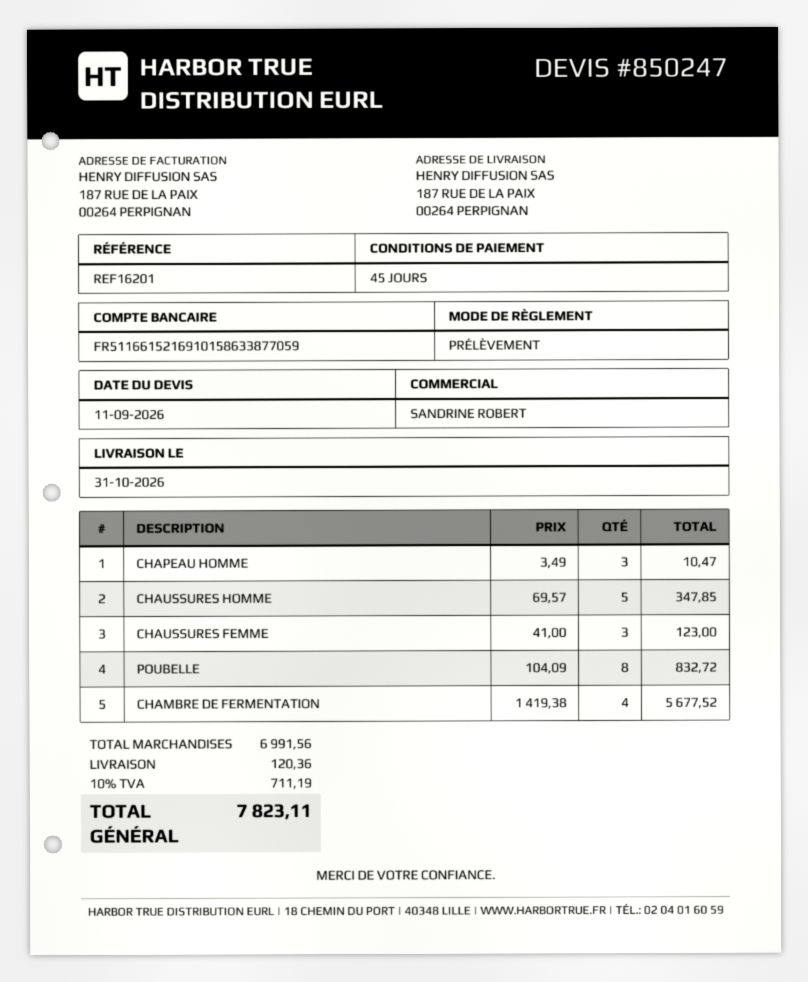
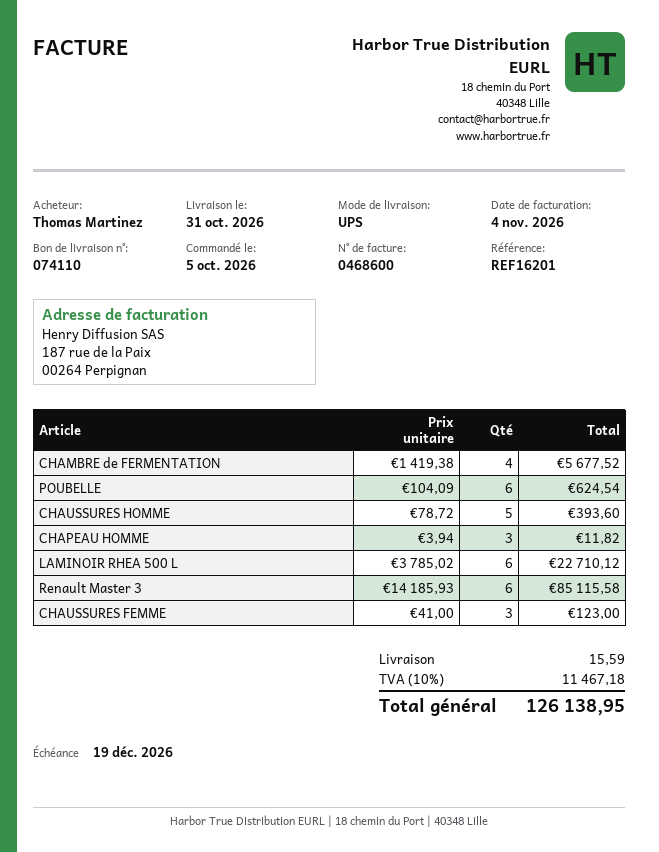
CHAPEAU HOMME: 3 x 3.49 = 10.47 -> 3 x 3.94 = 11.82
CHAUSSURES HOMME: 5 x 69.57 = 347.85 -> 5 x 78.72 = 393.60
POUBELLE: 8 x 104.09 = 832.72 -> 6 x 104.09 = 624.54
LAMINOIR RHEA 500 L: none -> 6 x 3785.02 = 22710.12
Renault Master 3: none -> 6 x 14185.93 = 85115.58
shipping: 120.36 -> 15.59
tax: 10% = 711.19 -> 10% = 11467.18
total: 7823.11 -> 126138.95

